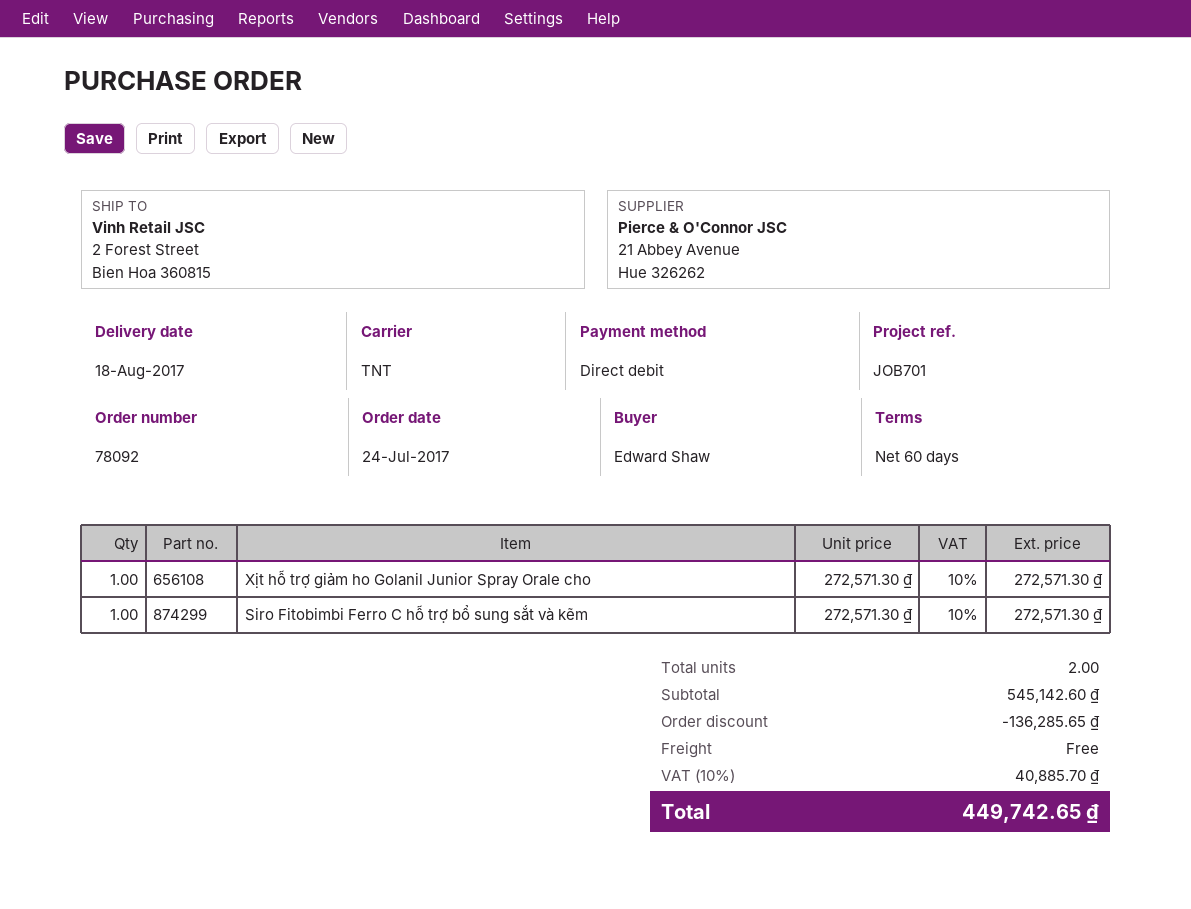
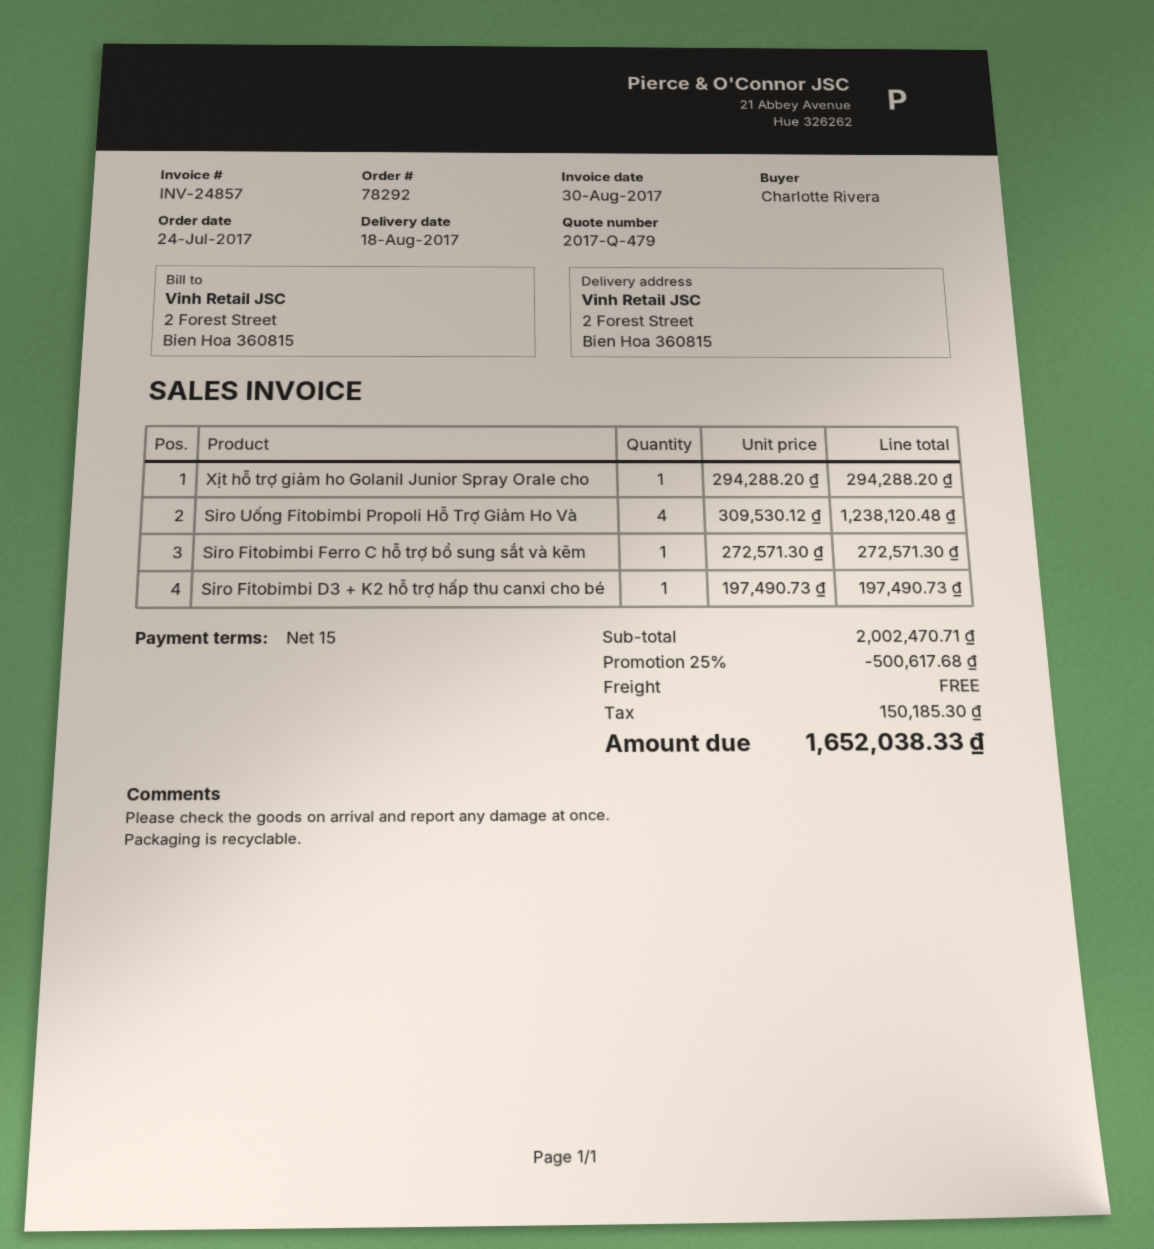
order number: 78092 -> 78292
payment terms: 60 days -> 15 days
ordered by: Edward Shaw -> Charlotte Rivera
Xịt hỗ trợ giảm ho Golanil Junior Spray Orale cho: 1 x 272571.30 = 272571.30 -> 1 x 294288.20 = 294288.20
Siro Uống Fitobimbi Propoli Hỗ Trợ Giảm Ho Và: none -> 4 x 309530.12 = 1238120.48
Siro Fitobimbi D3 + K2 hỗ trợ hấp thu canxi cho bé: none -> 1 x 197490.73 = 197490.73
subtotal: 545142.60 -> 2002470.71
discount: 136285.65 -> 500617.68
tax: 40885.70 -> 150185.30
total: 449742.65 -> 1652038.33

